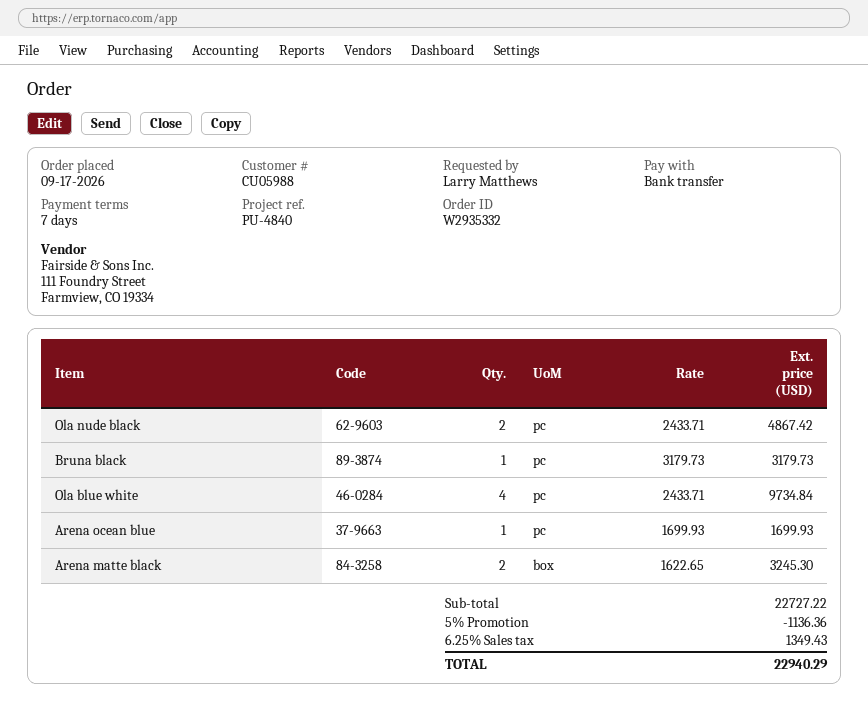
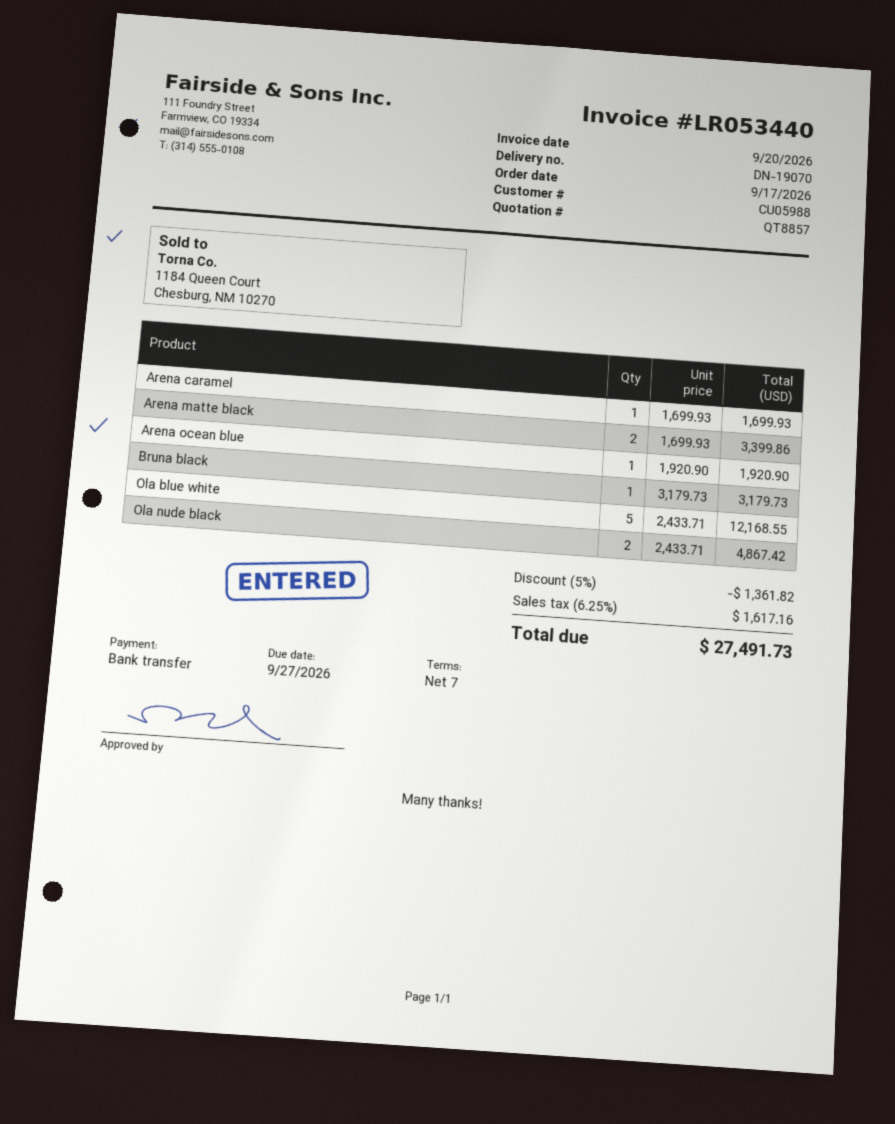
Ola blue white: 4 x 2433.71 = 9734.84 -> 5 x 2433.71 = 12168.55
Arena ocean blue: 1 x 1699.93 = 1699.93 -> 1 x 1920.90 = 1920.90
Arena matte black: 2 x 1622.65 = 3245.30 -> 2 x 1699.93 = 3399.86
Arena caramel: none -> 1 x 1699.93 = 1699.93
discount: 5% = 1136.36 -> 5% = 1361.82
tax: 6.25% = 1349.43 -> 6.25% = 1617.16
total: 22940.29 -> 27491.73

